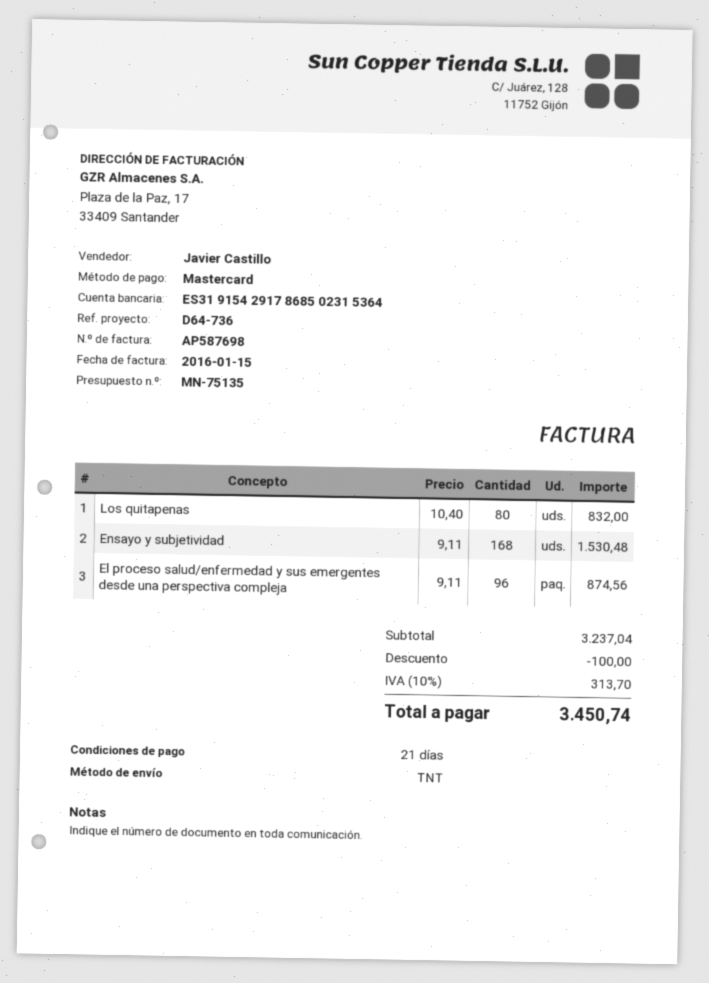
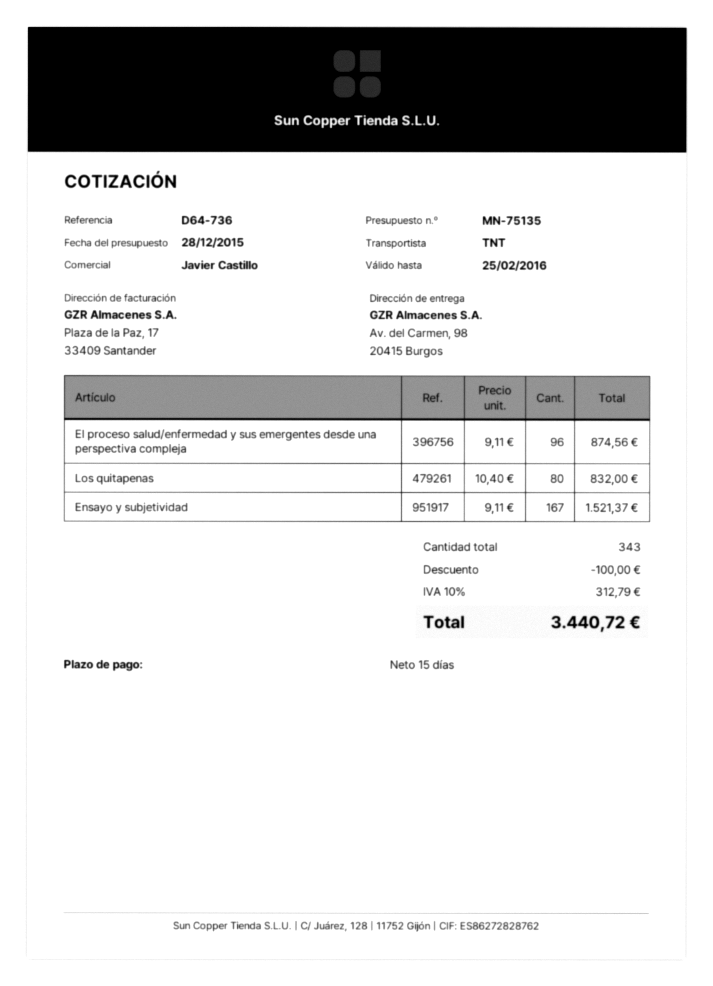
payment terms: 21 days -> 15 days
Ensayo y subjetividad: 168 x 9.11 = 1530.48 -> 167 x 9.11 = 1521.37
tax: 10% = 313.70 -> 10% = 312.79
total: 3450.74 -> 3440.72

